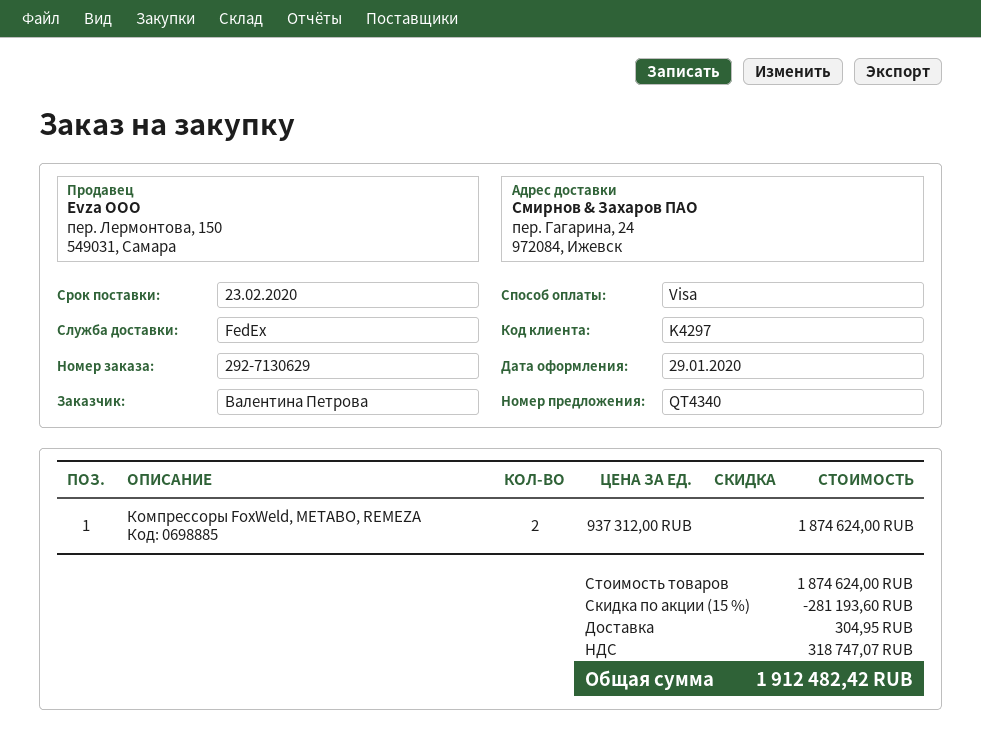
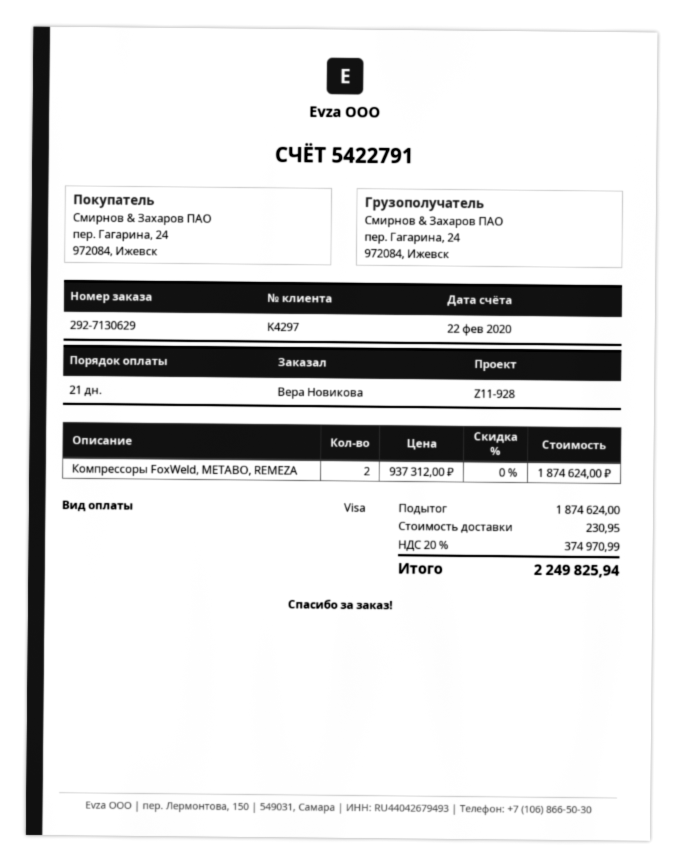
ordered by: Валентина Петрова -> Вера Новикова
discount: 15% = 281193.60 -> none
shipping: 304.95 -> 230.95
tax: 318747.07 -> 374970.99
total: 1912482.42 -> 2249825.94

